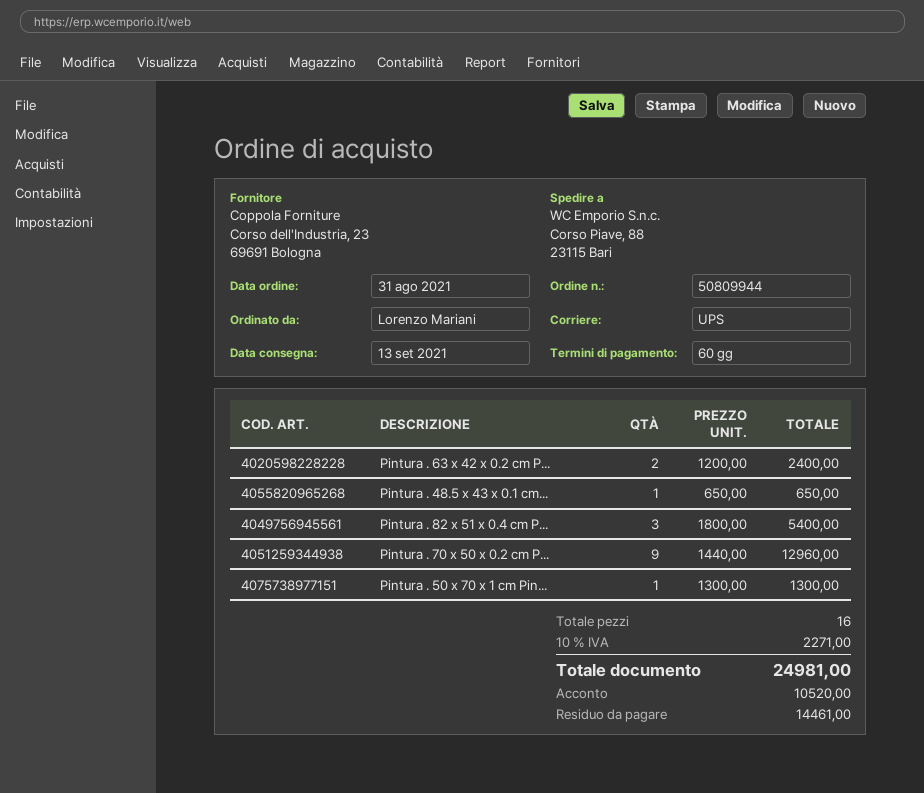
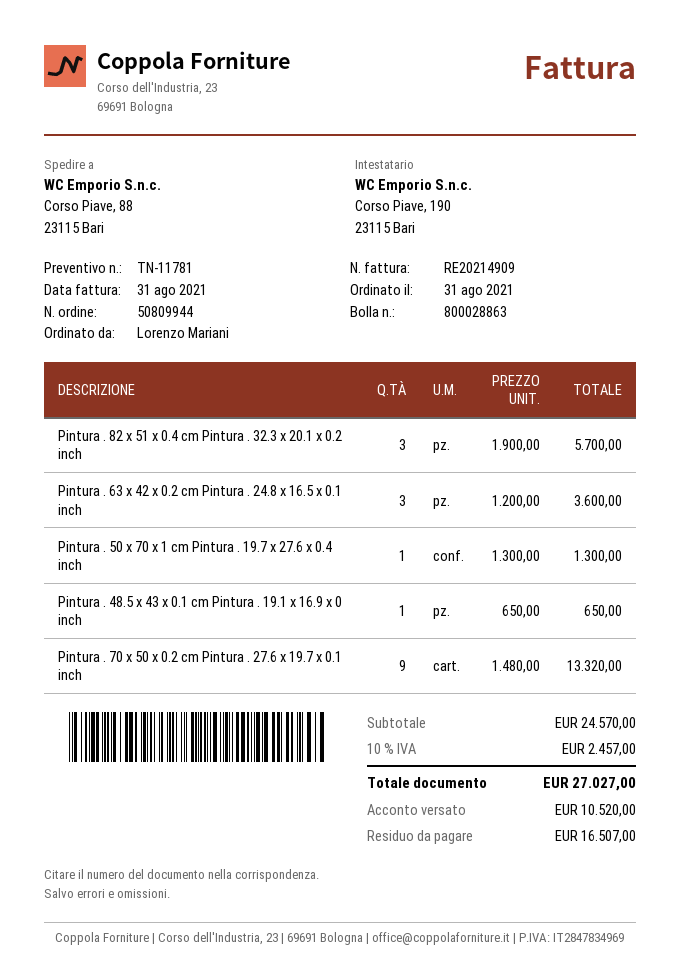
Pintura . 63 x 42 x 0.2 cm P...: 2 x 1200.00 = 2400.00 -> 3 x 1200.00 = 3600.00
Pintura . 82 x 51 x 0.4 cm P...: 3 x 1800.00 = 5400.00 -> 3 x 1900.00 = 5700.00
Pintura . 70 x 50 x 0.2 cm P...: 9 x 1440.00 = 12960.00 -> 9 x 1480.00 = 13320.00
tax: 10% = 2271.00 -> 10% = 2457.00
total: 24981.00 -> 27027.00
balance: 14461.00 -> 16507.00

